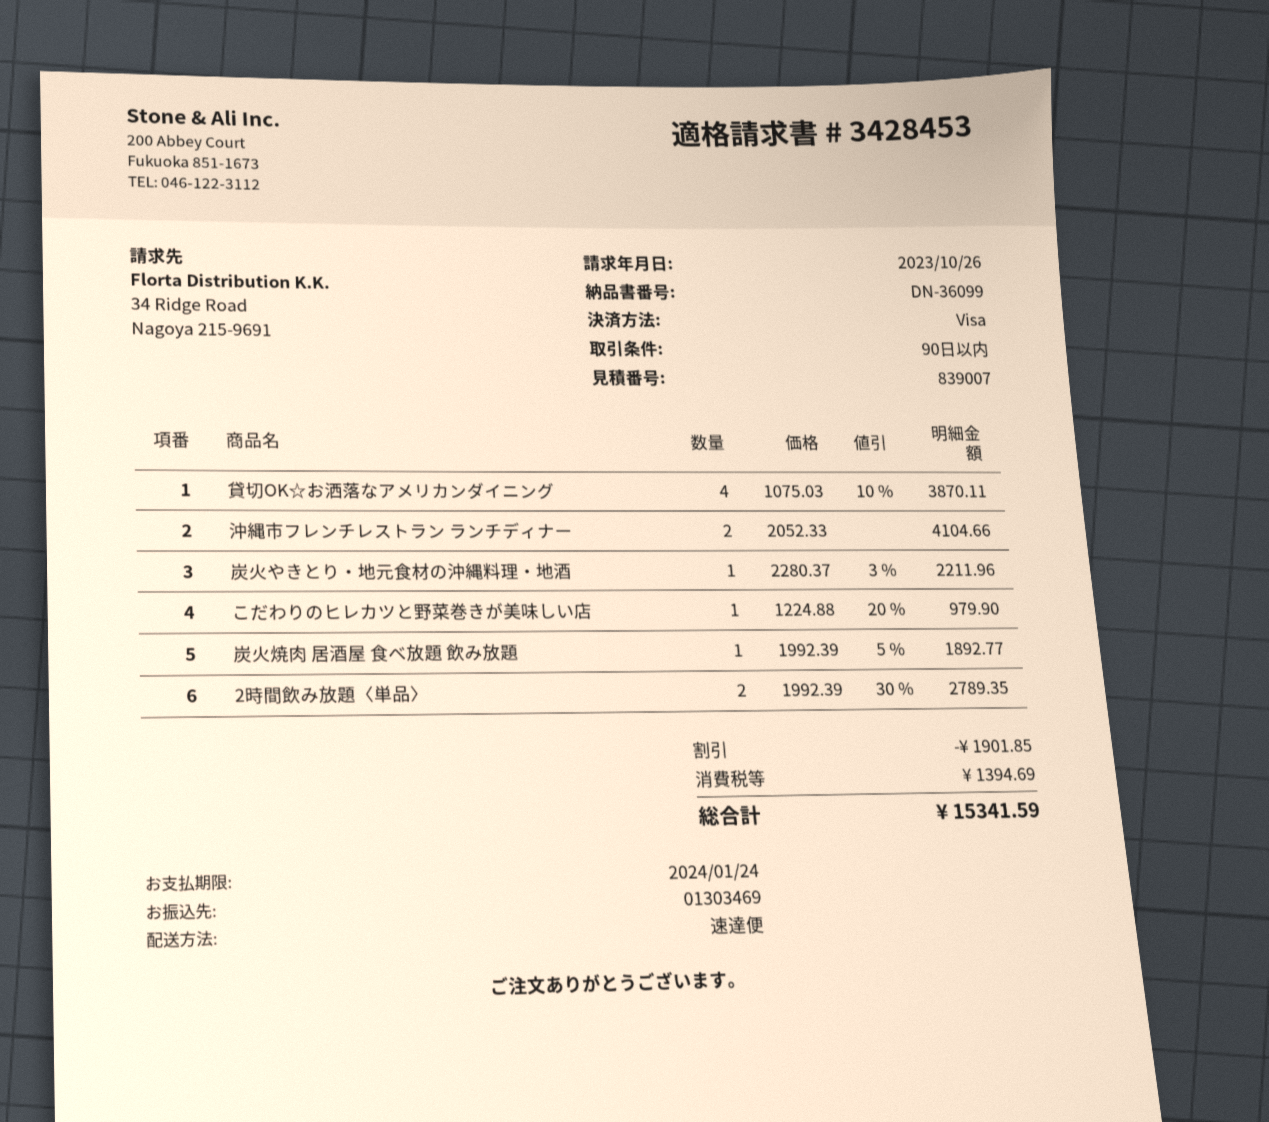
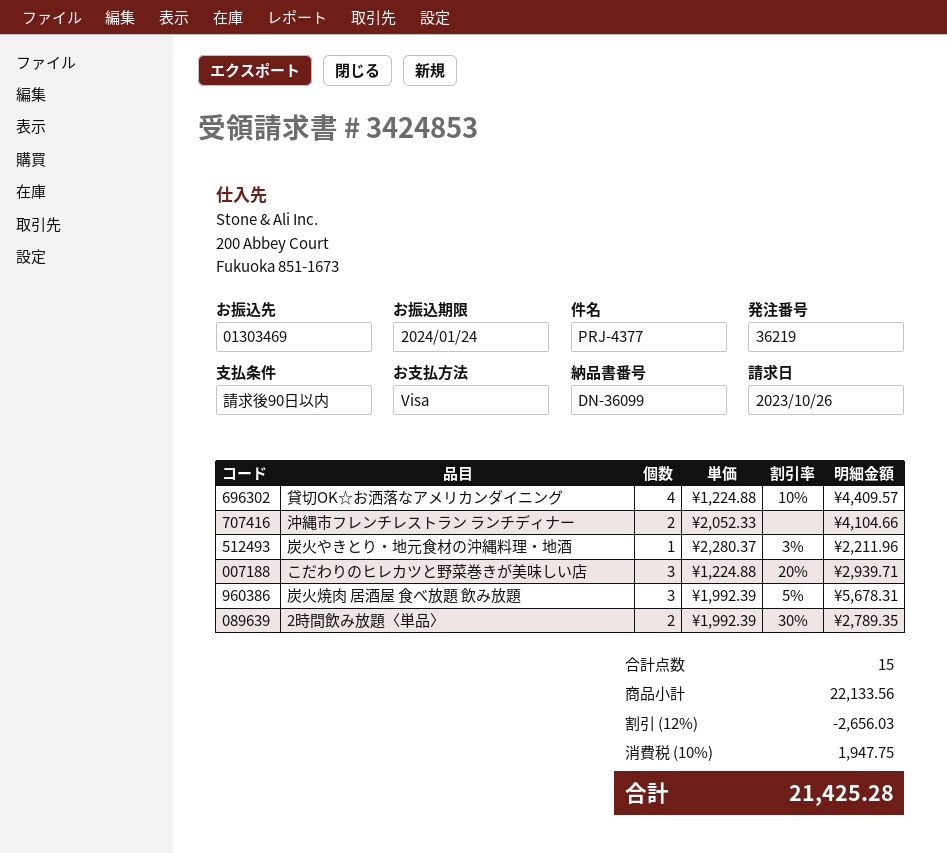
invoice number: 3428453 -> 3424853
貸切OK☆お洒落なアメリカンダイニング: 4 x 1075.03 - 10% = 3870.11 -> 4 x 1224.88 - 10% = 4409.57
こだわりのヒレカツと野菜巻きが美味しい店: 1 x 1224.88 - 20% = 979.90 -> 3 x 1224.88 - 20% = 2939.71
炭火焼肉 居酒屋 食べ放題 飲み放題: 1 x 1992.39 - 5% = 1892.77 -> 3 x 1992.39 - 5% = 5678.31
discount: 1901.85 -> 2656.03
tax: 1394.69 -> 1947.75
total: 15341.59 -> 21425.28

